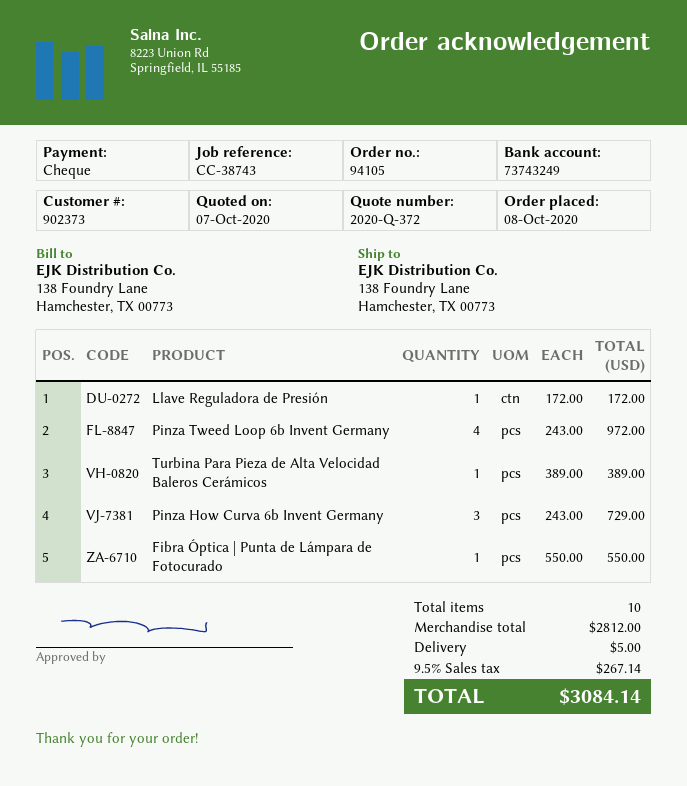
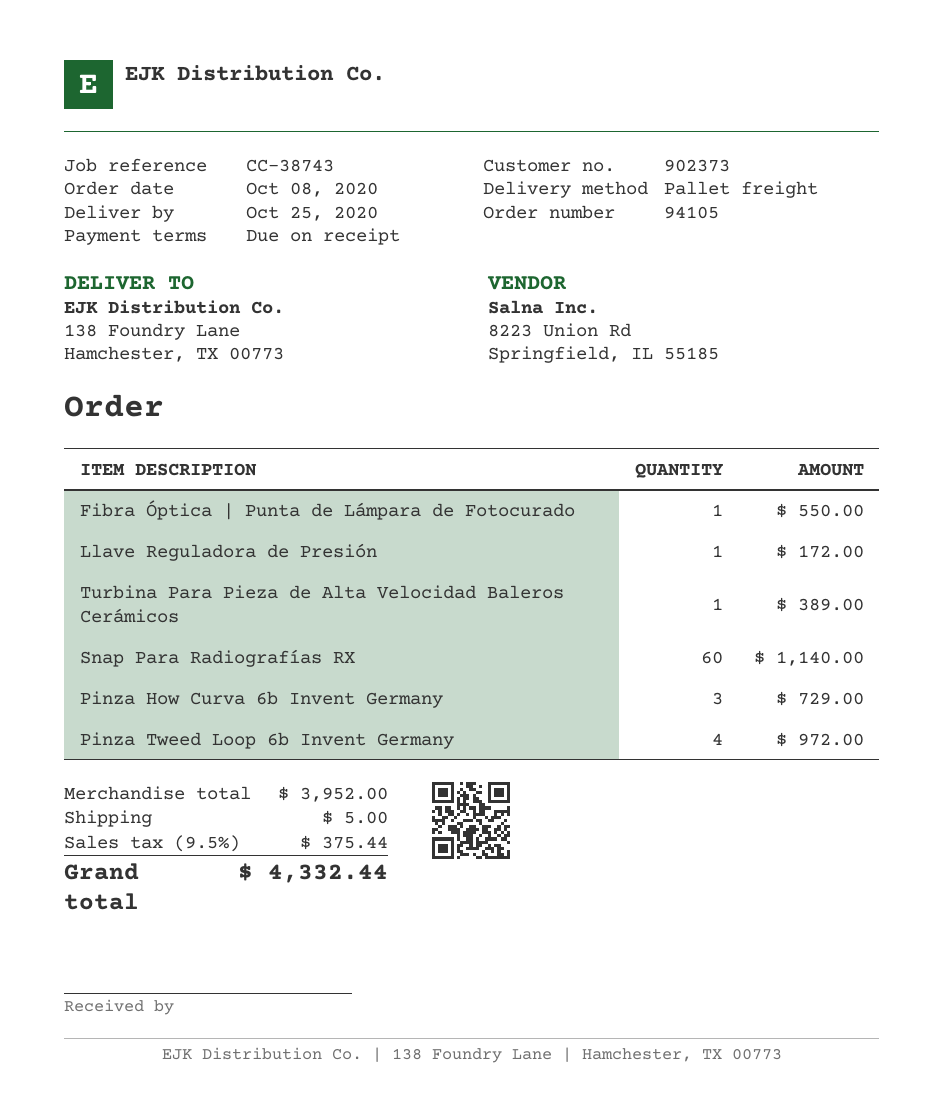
Snap Para Radiografías RX: none -> 60 for 1140.00
subtotal: 2812.00 -> 3952.00
tax: 9.5% = 267.14 -> 9.5% = 375.44
total: 3084.14 -> 4332.44

